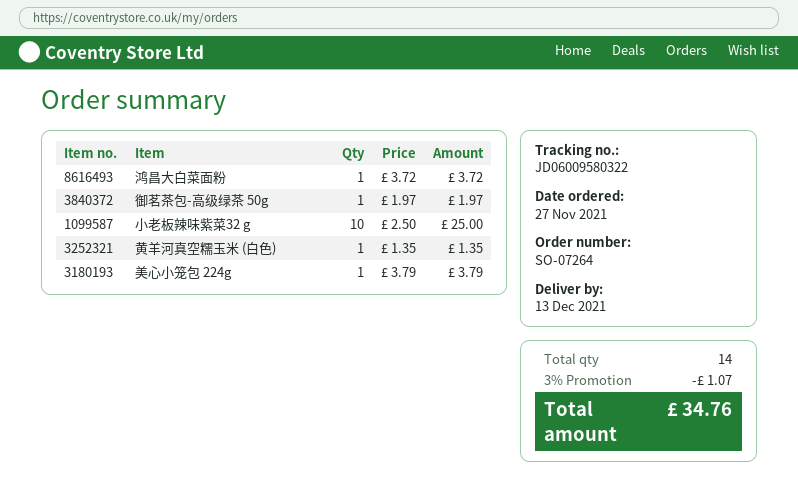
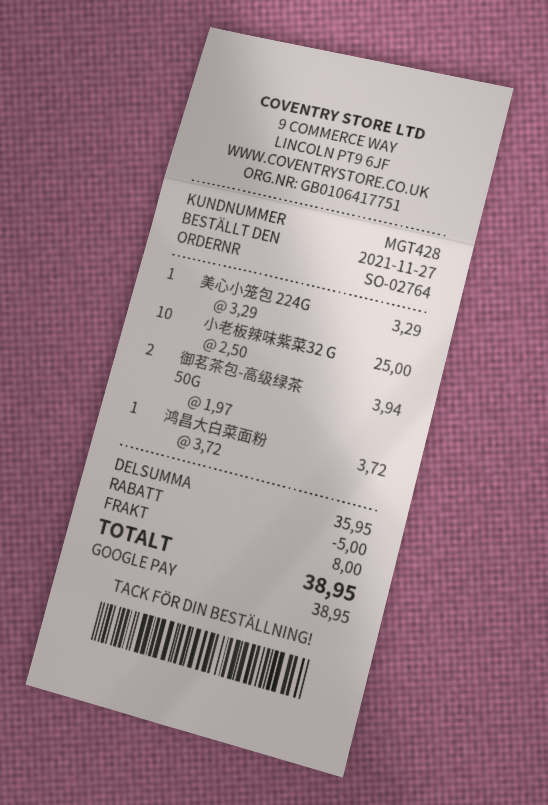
order number: SO-07264 -> SO-02764
御茗茶包-高级绿茶 50g: 1 x 1.97 = 1.97 -> 2 x 1.97 = 3.94
黄羊河真空糯玉米 (白色): 1 x 1.35 = 1.35 -> none
美心小笼包 224g: 1 x 3.79 = 3.79 -> 1 x 3.29 = 3.29
discount: 1.07 -> 5.00
shipping: none -> 8.00
total: 34.76 -> 38.95

